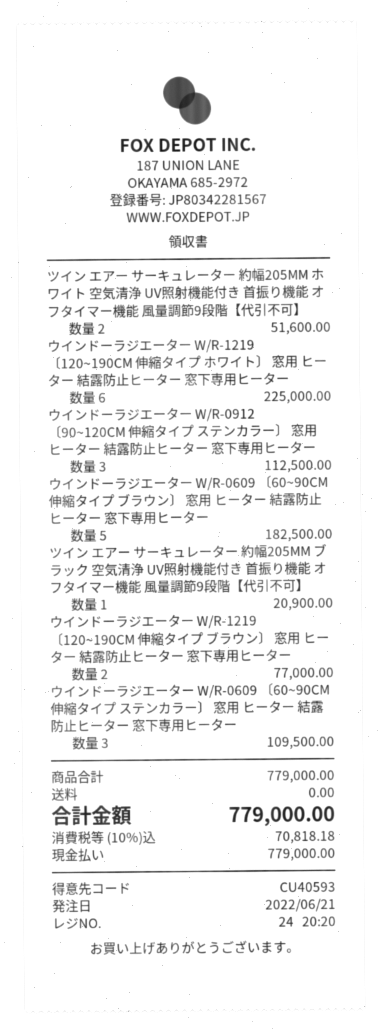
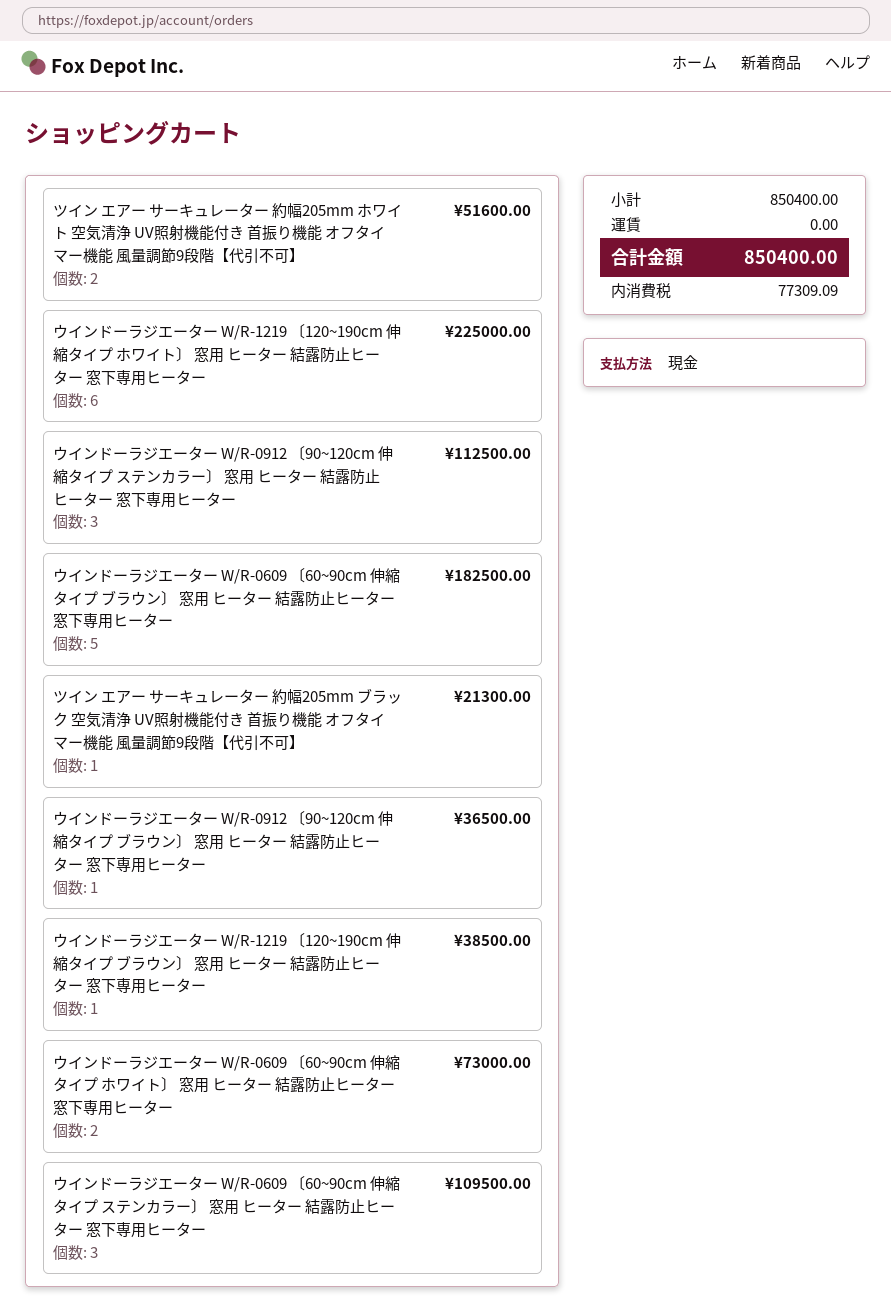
ツイン エアー サーキュレーター 約幅205MM ブラック 空気清浄 UV照射機能付き 首振り機能 オフタイマー機能 風量調節9段階【代引不可】: 1 for 20900.00 -> 1 for 21300.00
ウインドーラジエーター W/R-1219 〔120~190CM 伸縮タイプ ブラウン〕 窓用 ヒーター 結露防止ヒーター 窓下専用ヒーター: 2 for 77000.00 -> 1 for 38500.00
ウインドーラジエーター W/R-0912 〔90~120cm 伸縮タイプ ブラウン〕 窓用 ヒーター 結露防止ヒーター 窓下専用ヒーター: none -> 1 for 36500.00
ウインドーラジエーター W/R-0609 〔60~90cm 伸縮タイプ ホワイト〕 窓用 ヒーター 結露防止ヒーター 窓下専用ヒーター: none -> 2 for 73000.00
subtotal: 779000.00 -> 850400.00
tax: 70818.18 -> 77309.09
total: 779000.00 -> 850400.00

